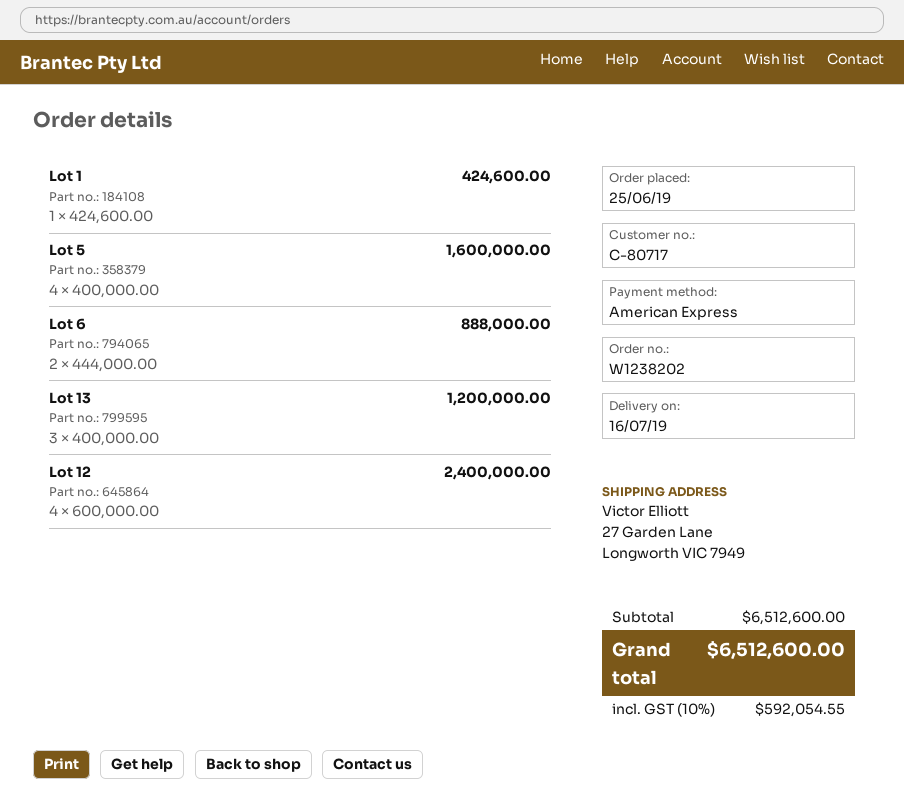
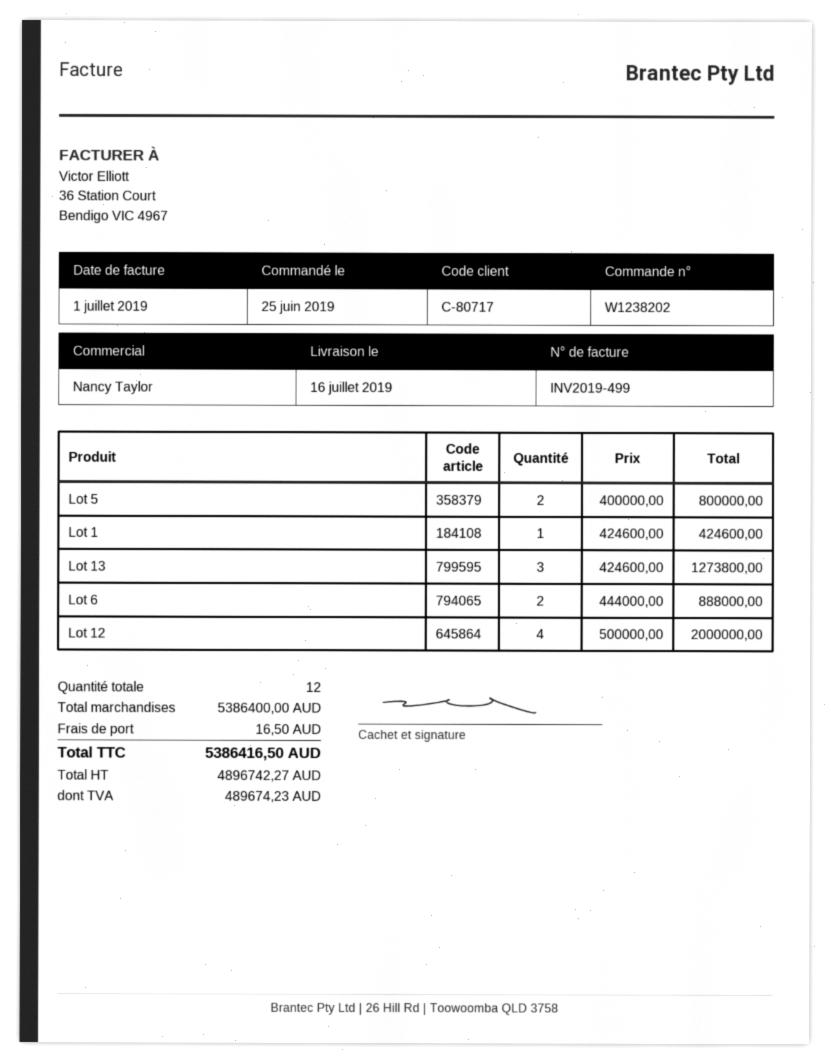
Lot 5: 4 x 400000.00 = 1600000.00 -> 2 x 400000.00 = 800000.00
Lot 13: 3 x 400000.00 = 1200000.00 -> 3 x 424600.00 = 1273800.00
Lot 12: 4 x 600000.00 = 2400000.00 -> 4 x 500000.00 = 2000000.00
subtotal: 6512600.00 -> 5386400.00
shipping: none -> 16.50
tax: 592054.55 -> 489674.23
total: 6512600.00 -> 5386416.50

